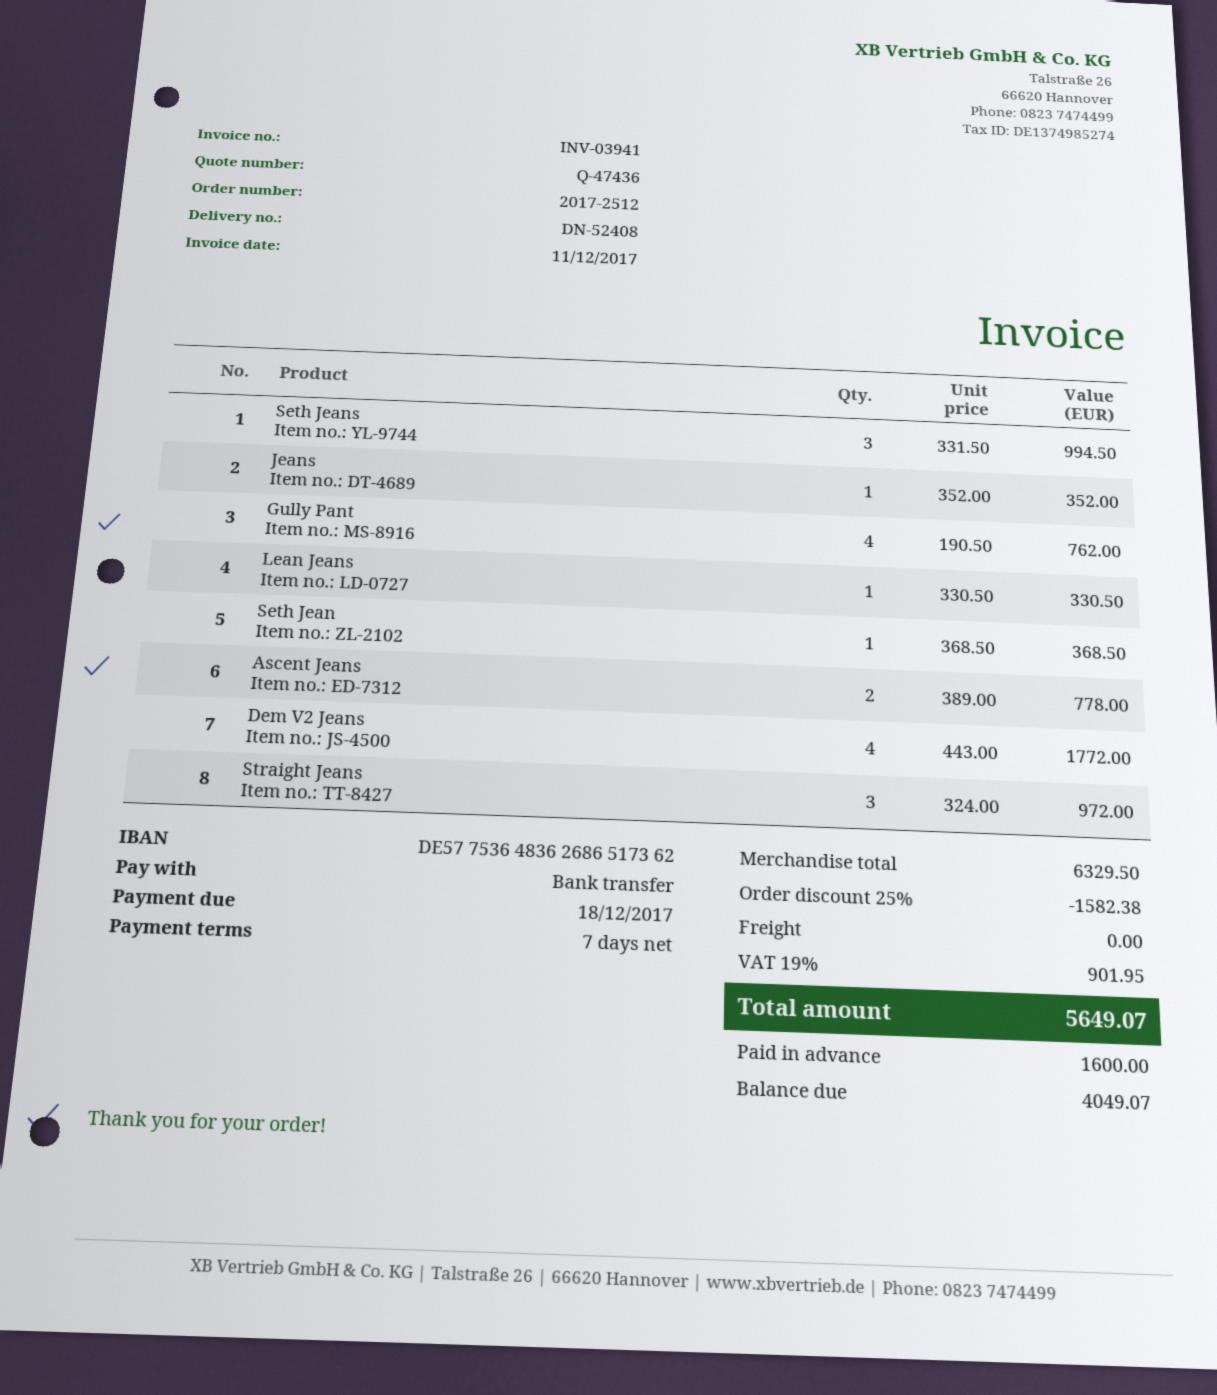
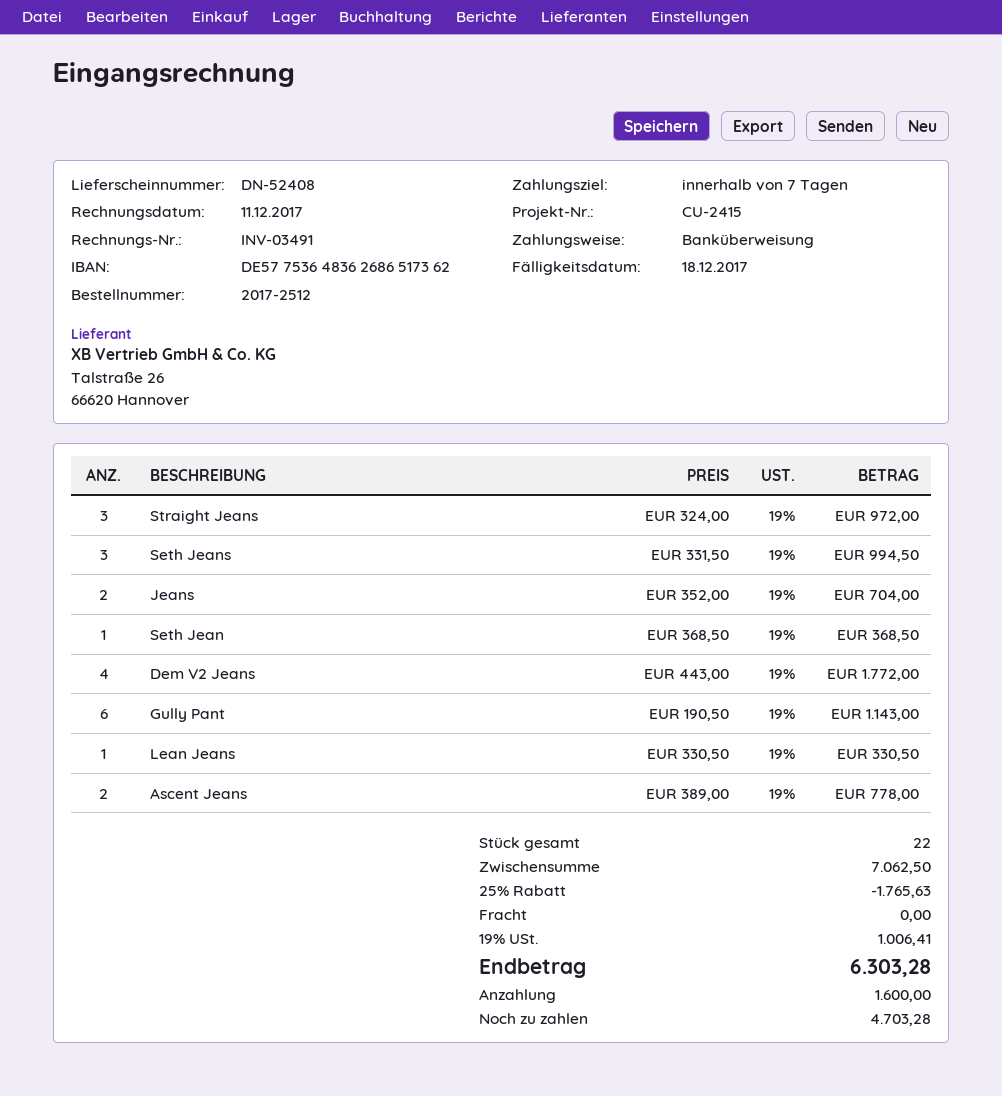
invoice number: INV-03941 -> INV-03491
Jeans: 1 x 352.00 = 352.00 -> 2 x 352.00 = 704.00
Gully Pant: 4 x 190.50 = 762.00 -> 6 x 190.50 = 1143.00
subtotal: 6329.50 -> 7062.50
discount: 25% = 1582.38 -> 25% = 1765.63
tax: 19% = 901.95 -> 19% = 1006.41
total: 5649.07 -> 6303.28
balance: 4049.07 -> 4703.28

